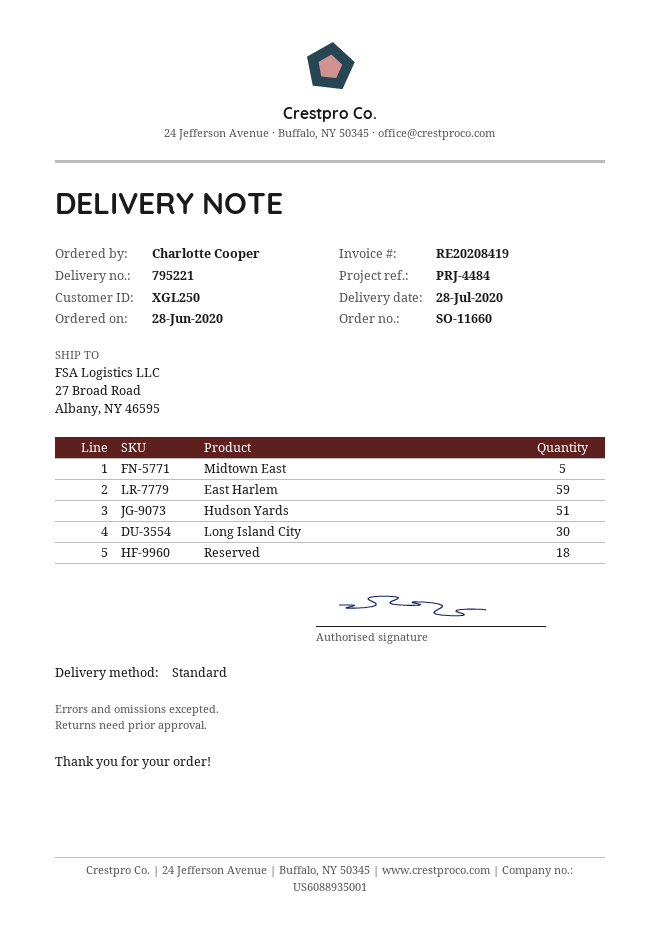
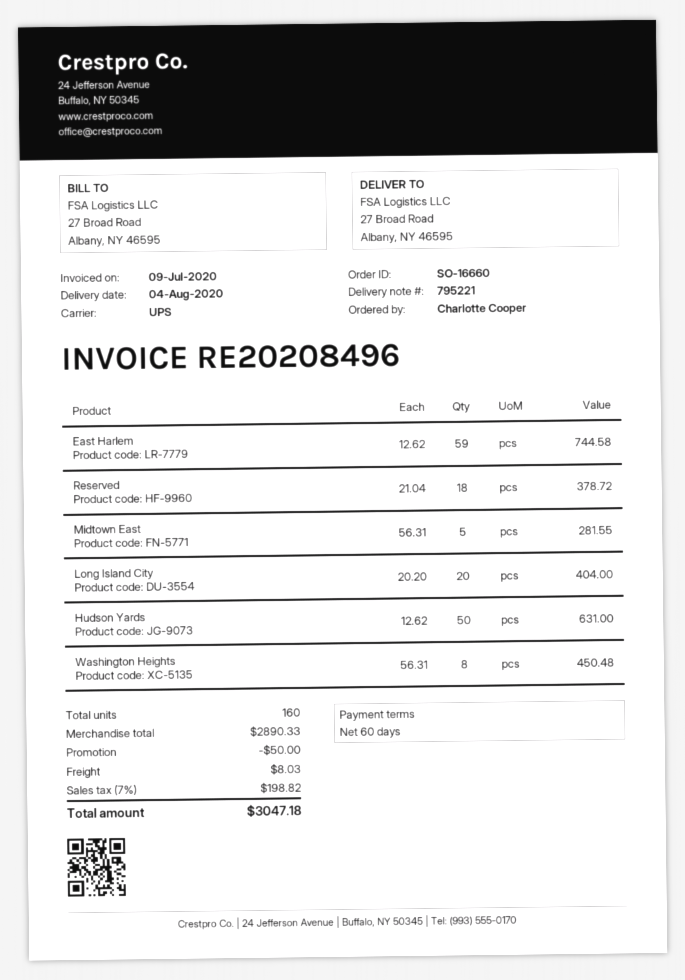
order number: SO-11660 -> SO-16660
delivery date: 2020-07-28 -> 2020-08-04
invoice number: RE20208419 -> RE20208496
shipping method: standard -> UPS
Hudson Yards: 51 -> 50
Long Island City: 30 -> 20
Washington Heights: none -> 8

